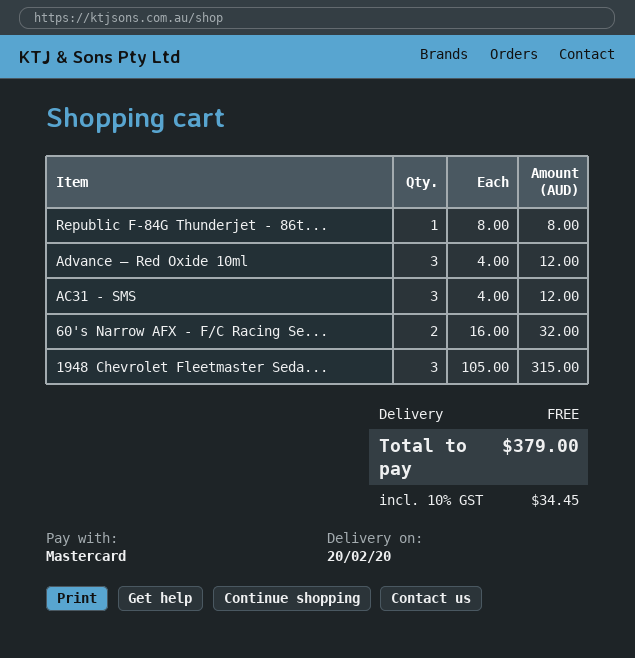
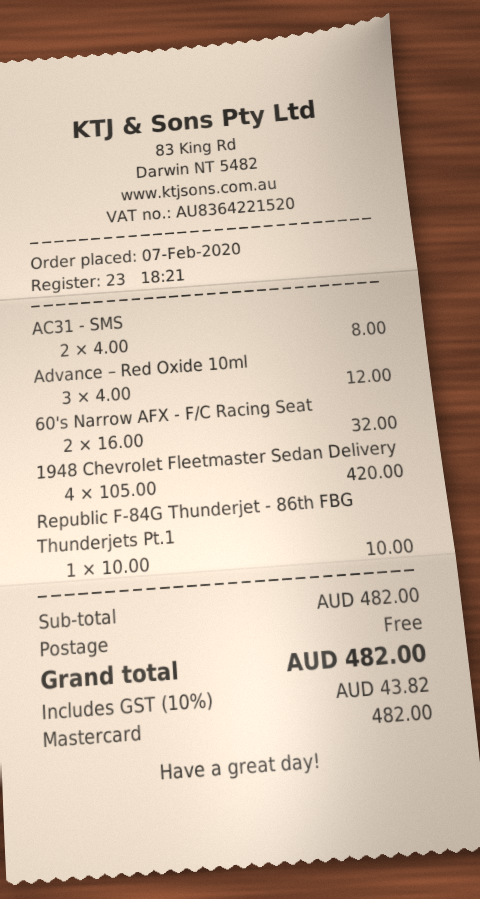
Republic F-84G Thunderjet - 86t...: 1 x 8.00 = 8.00 -> 1 x 10.00 = 10.00
AC31 - SMS: 3 x 4.00 = 12.00 -> 2 x 4.00 = 8.00
1948 Chevrolet Fleetmaster Seda...: 3 x 105.00 = 315.00 -> 4 x 105.00 = 420.00
tax: 10% = 34.45 -> 10% = 43.82
total: 379.00 -> 482.00

